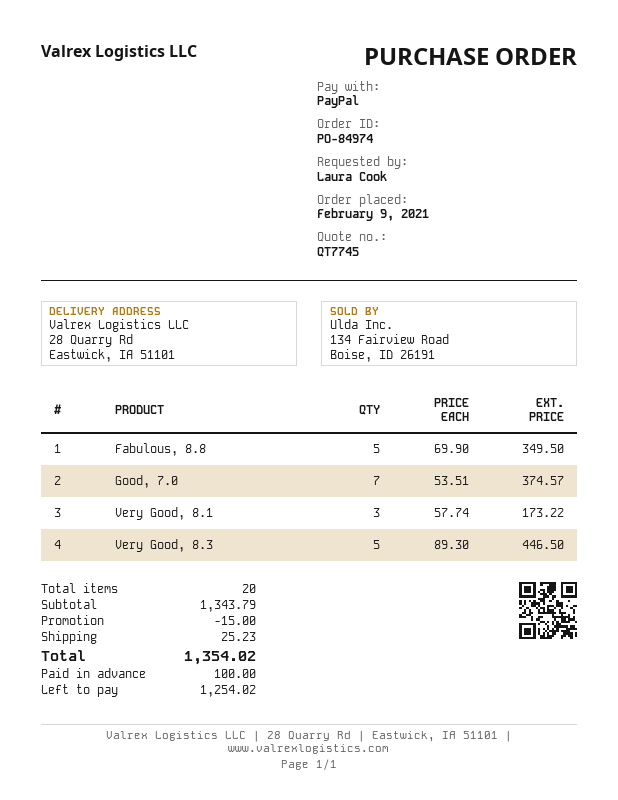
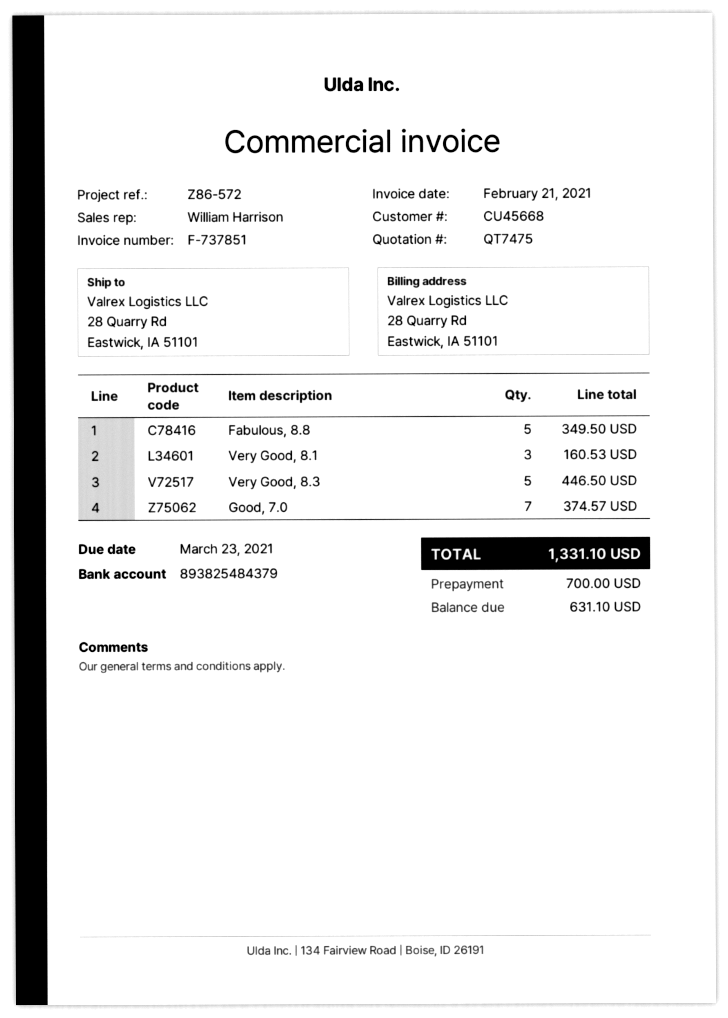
quote number: QT7745 -> QT7475
Very Good, 8.1: 3 for 173.22 -> 3 for 160.53
discount: 15.00 -> none
shipping: 25.23 -> none
total: 1354.02 -> 1331.10
deposit: 100.00 -> 700.00
balance: 1254.02 -> 631.10

